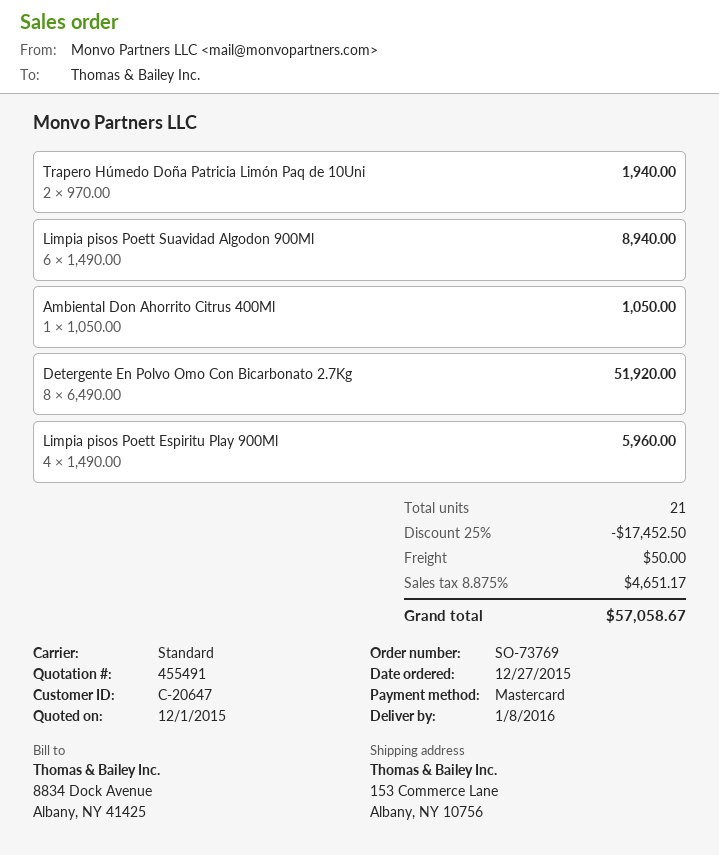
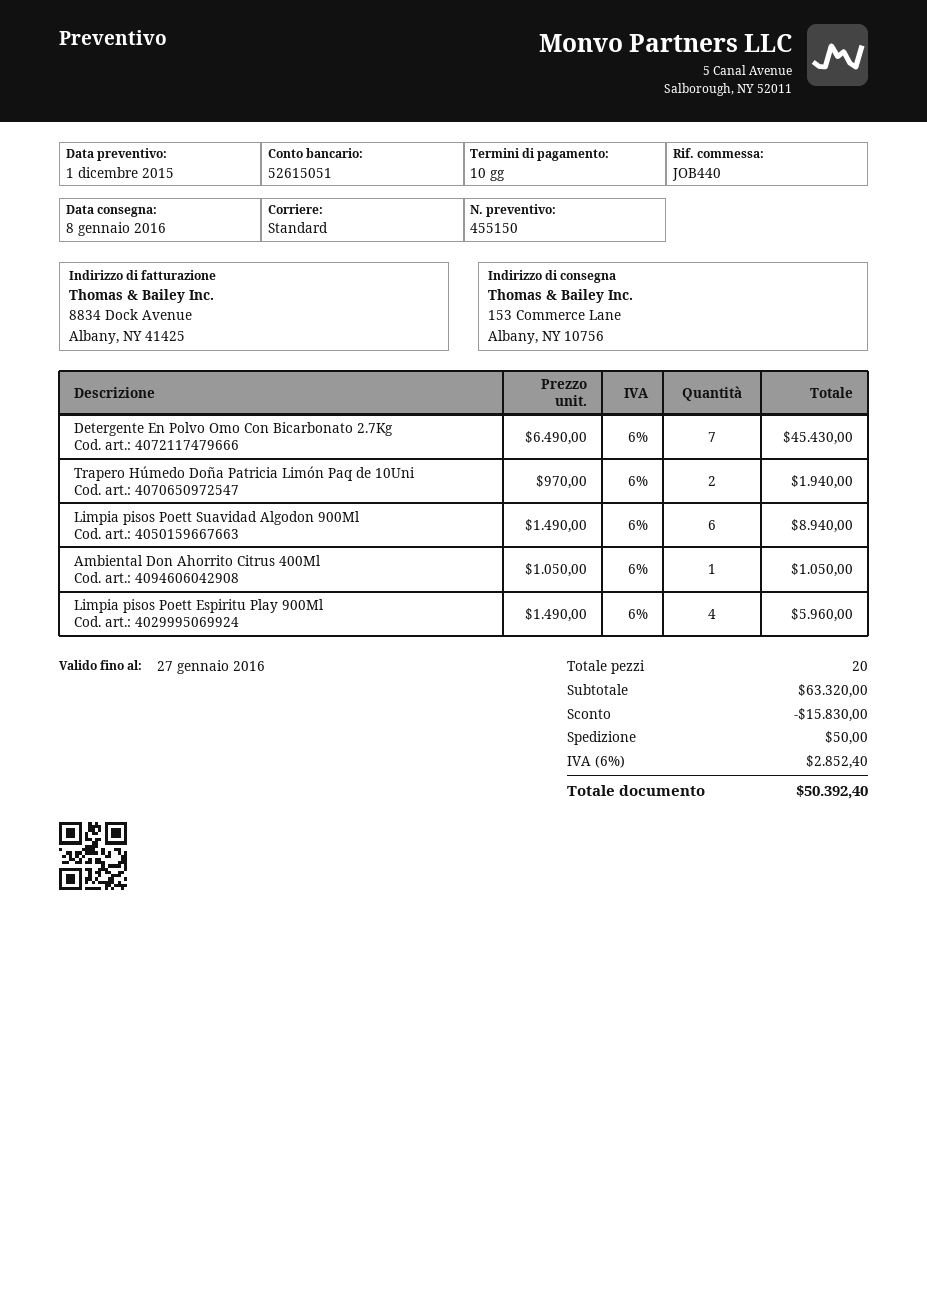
quote number: 455491 -> 455150
Detergente En Polvo Omo Con Bicarbonato 2.7Kg: 8 x 6490.00 = 51920.00 -> 7 x 6490.00 = 45430.00
total quantity: 21 -> 20
discount: 17452.50 -> 15830.00
tax: 8.875% = 4651.17 -> 6% = 2852.40
total: 57058.67 -> 50392.40

